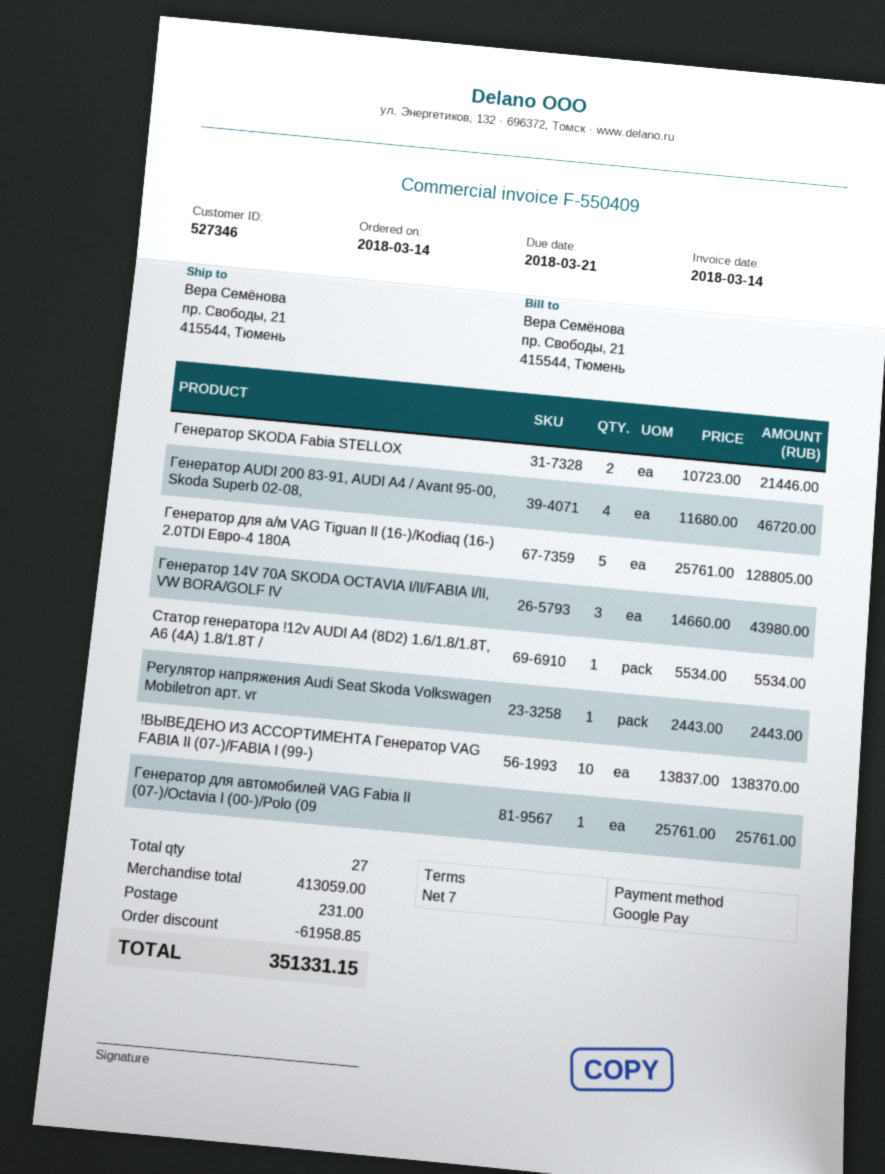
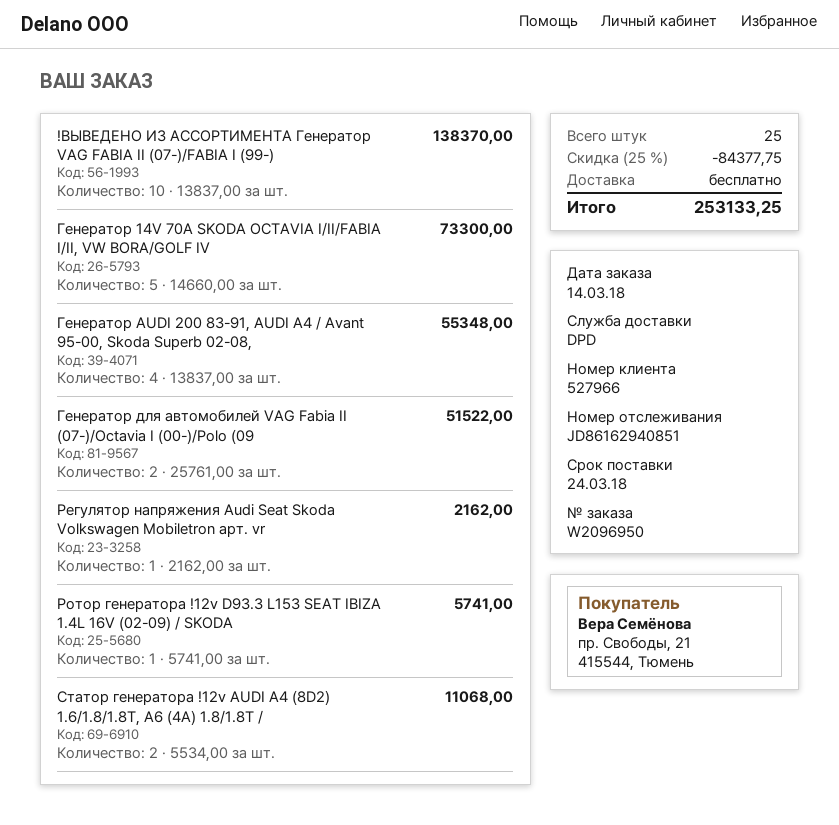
customer number: 527346 -> 527966
Генератор SKODA Fabia STELLOX: 2 x 10723.00 = 21446.00 -> none
Генератор AUDI 200 83-91, AUDI A4 / Avant 95-00, Skoda Superb 02-08,: 4 x 11680.00 = 46720.00 -> 4 x 13837.00 = 55348.00
Генератор для а/м VAG Tiguan II (16-)/Kodiaq (16-) 2.0TDI Евро-4 180A: 5 x 25761.00 = 128805.00 -> none
Генератор 14V 70A SKODA OCTAVIA I/II/FABIA I/II, VW BORA/GOLF IV: 3 x 14660.00 = 43980.00 -> 5 x 14660.00 = 73300.00
Статор генератора !12v AUDI A4 (8D2) 1.6/1.8/1.8T, A6 (4A) 1.8/1.8T /: 1 x 5534.00 = 5534.00 -> 2 x 5534.00 = 11068.00
Регулятор напряжения Audi Seat Skoda Volkswagen Mobiletron арт. vr: 1 x 2443.00 = 2443.00 -> 1 x 2162.00 = 2162.00
Генератор для автомобилей VAG Fabia II (07-)/Octavia I (00-)/Polo (09: 1 x 25761.00 = 25761.00 -> 2 x 25761.00 = 51522.00
Ротор генератора !12v D93.3 L153 SEAT IBIZA 1.4L 16V (02-09) / SKODA: none -> 1 x 5741.00 = 5741.00
total quantity: 27 -> 25
discount: 61958.85 -> 84377.75
shipping: 231.00 -> 0.00
total: 351331.15 -> 253133.25

